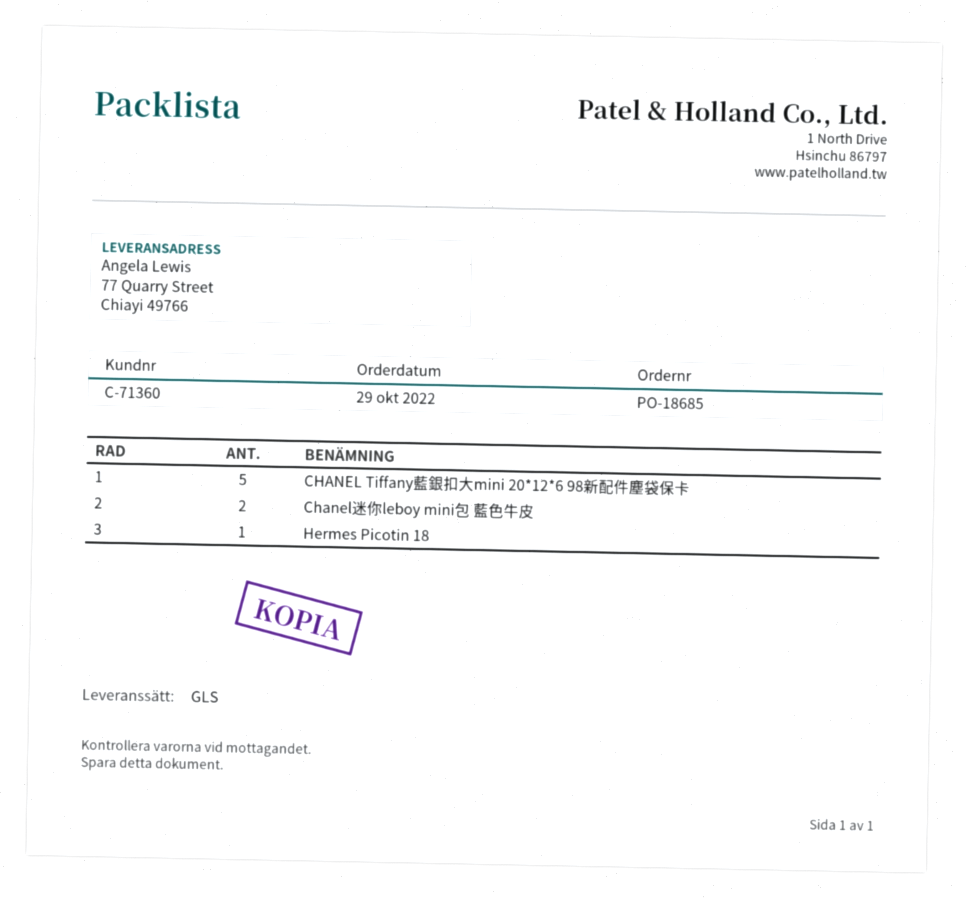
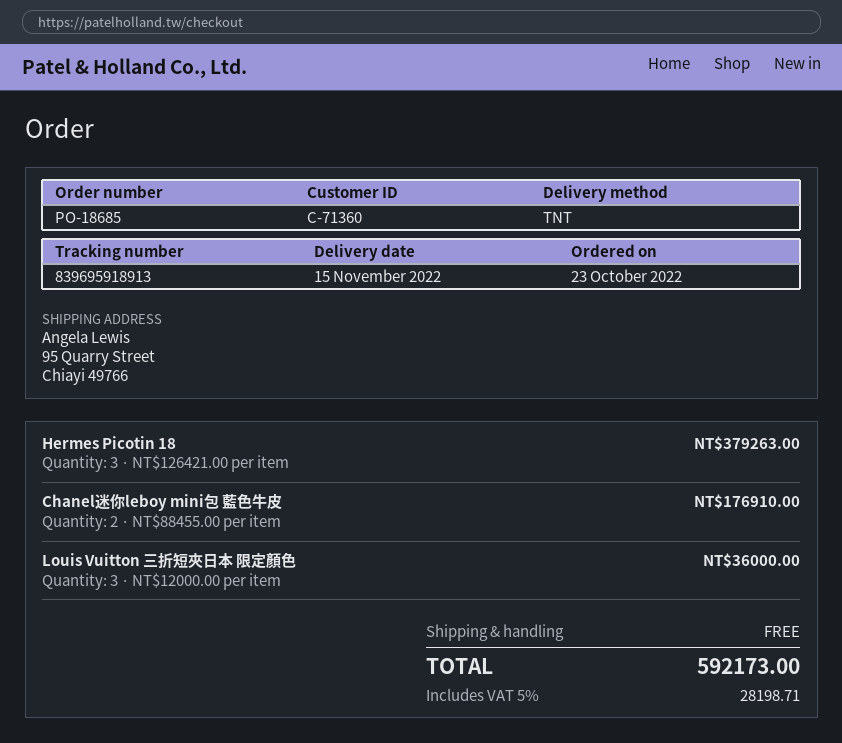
order date: 2022-10-29 -> 2022-10-23
shipping method: GLS -> TNT
ship to: 77 Quarry Street, Chiayi 49766 -> 95 Quarry Street, Chiayi 49766
CHANEL Tiffany藍銀扣大mini 20*12*6 98新配件塵袋保卡: 5 -> none
Hermes Picotin 18: 1 -> 3
Louis Vuitton 三折短夾日本 限定顏色: none -> 3

